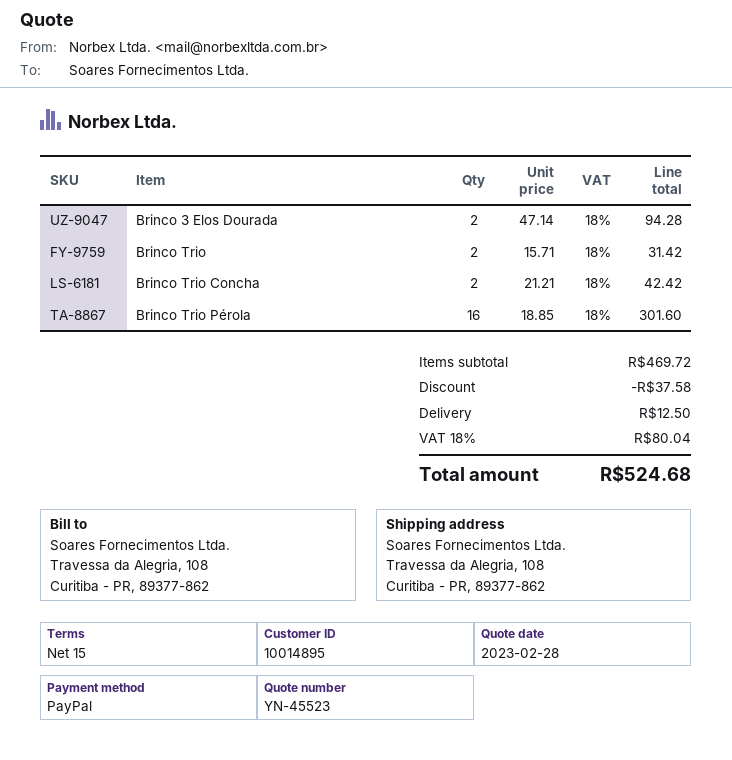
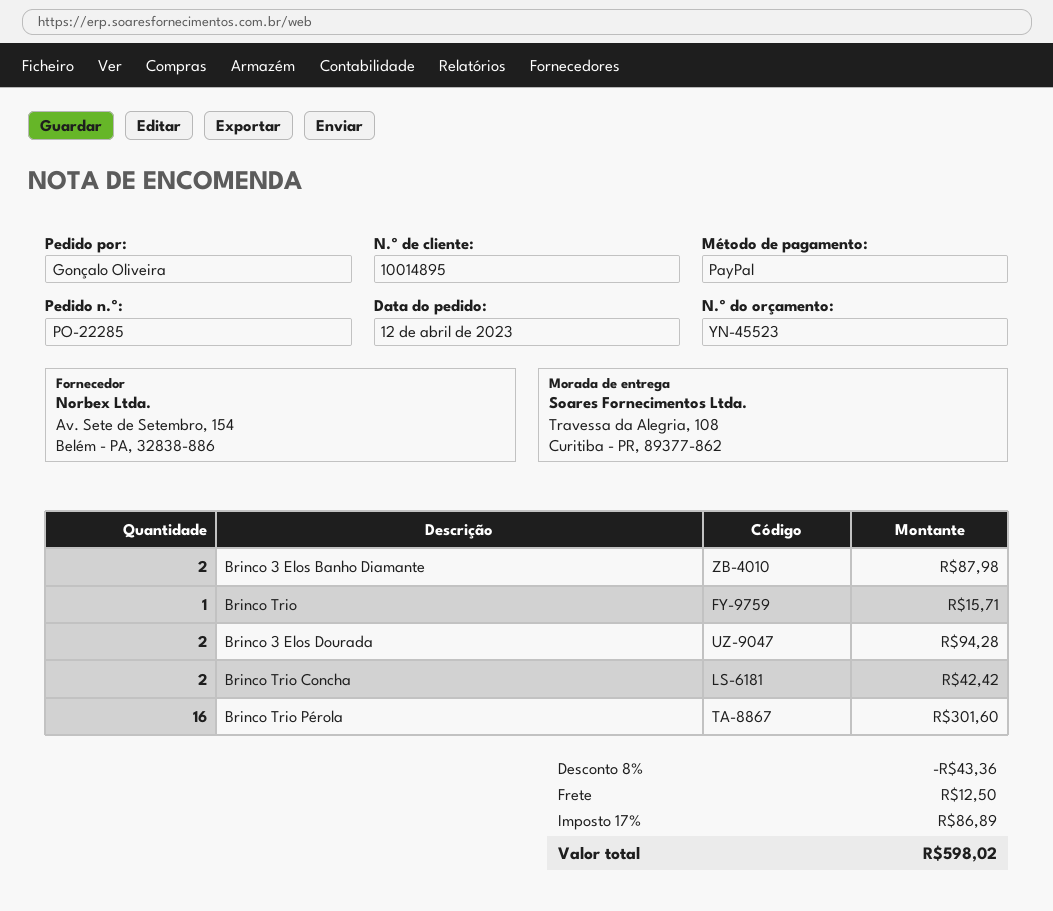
Brinco Trio: 2 for 31.42 -> 1 for 15.71
Brinco 3 Elos Banho Diamante: none -> 2 for 87.98
discount: 37.58 -> 43.36
tax: 18% = 80.04 -> 17% = 86.89
total: 524.68 -> 598.02

